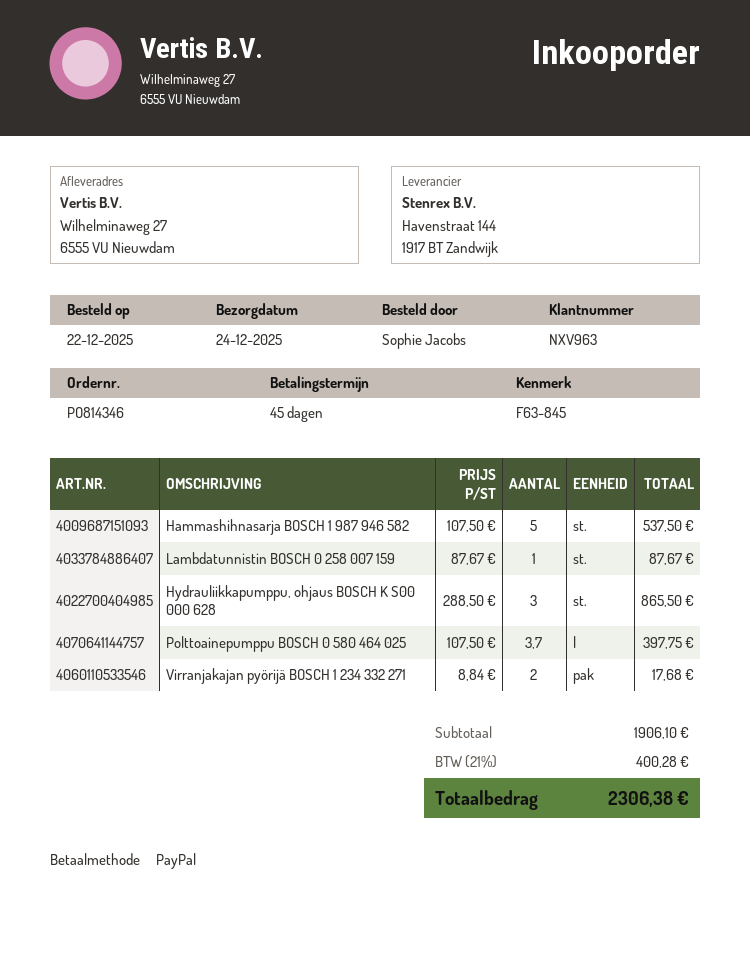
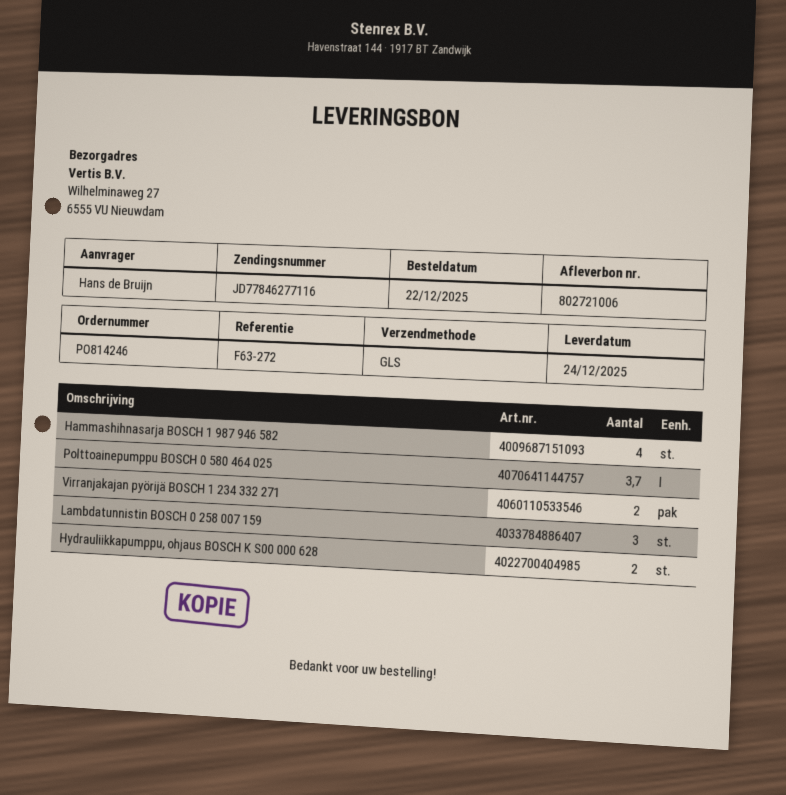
order number: PO814346 -> PO814246
reference: F63-845 -> F63-272
ordered by: Sophie Jacobs -> Hans de Bruijn
Hammashihnasarja BOSCH 1 987 946 582: 5 -> 4
Lambdatunnistin BOSCH 0 258 007 159: 1 -> 3
Hydrauliikkapumppu, ohjaus BOSCH K S00 000 628: 3 -> 2

